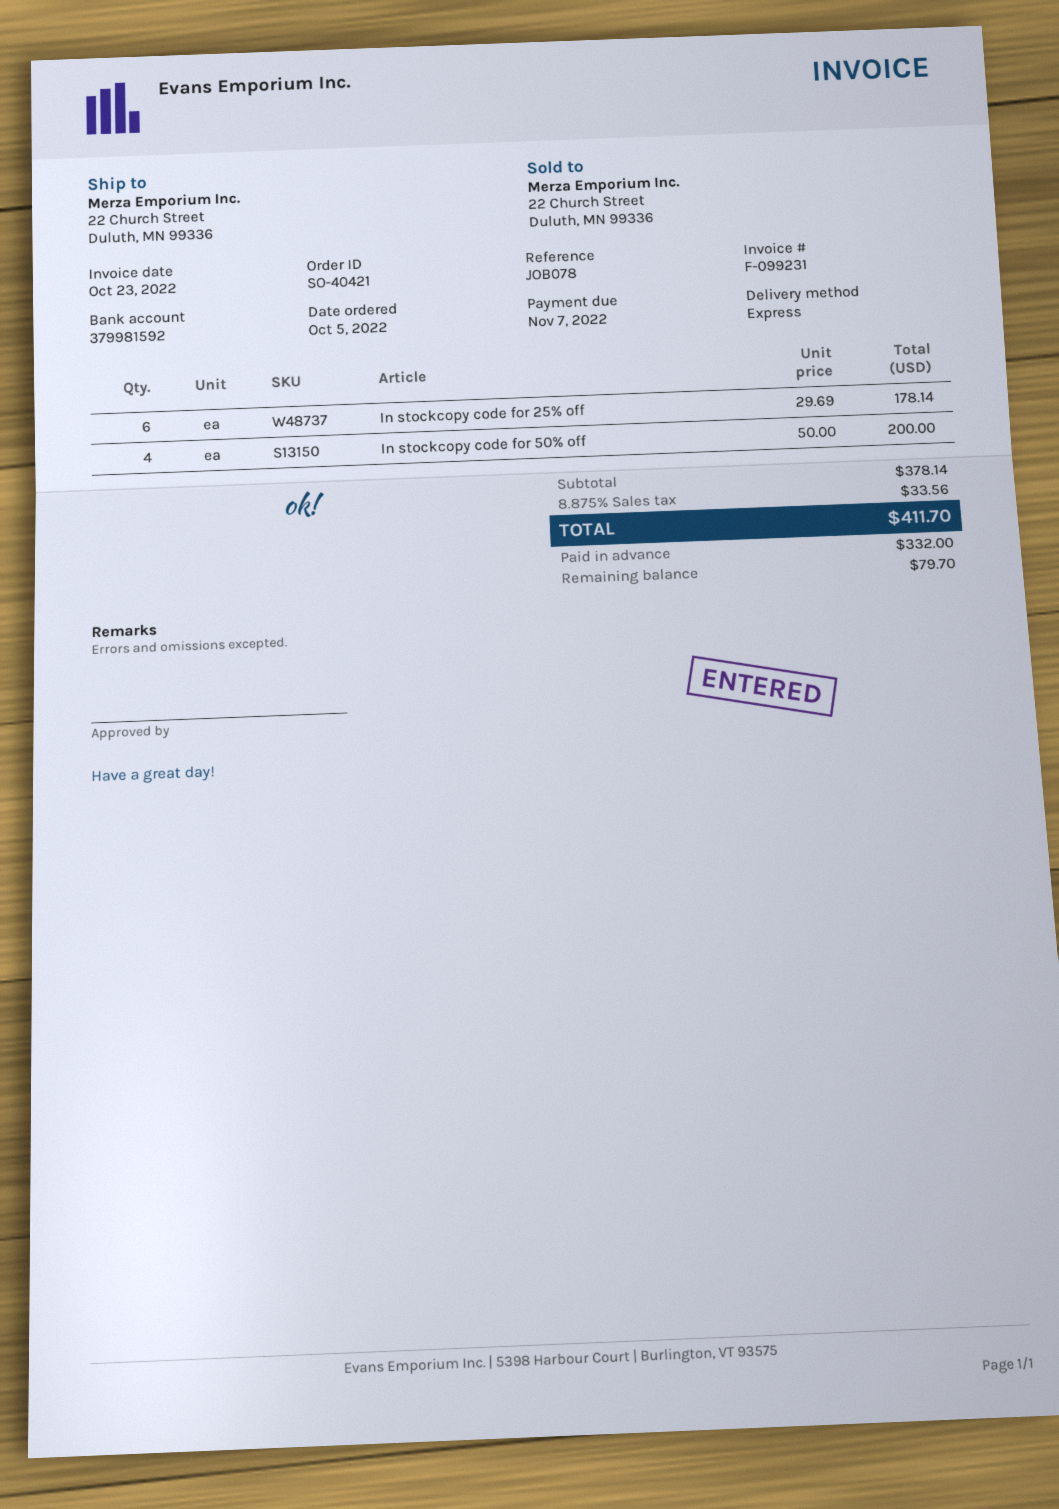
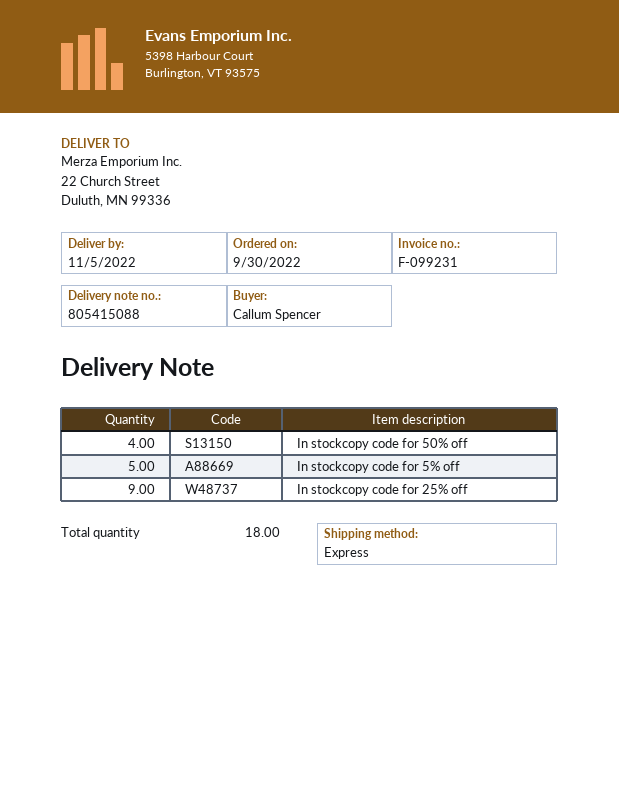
order date: 2022-10-05 -> 2022-09-30
In stockcopy code for 25% off: 6 -> 9
In stockcopy code for 5% off: none -> 5

